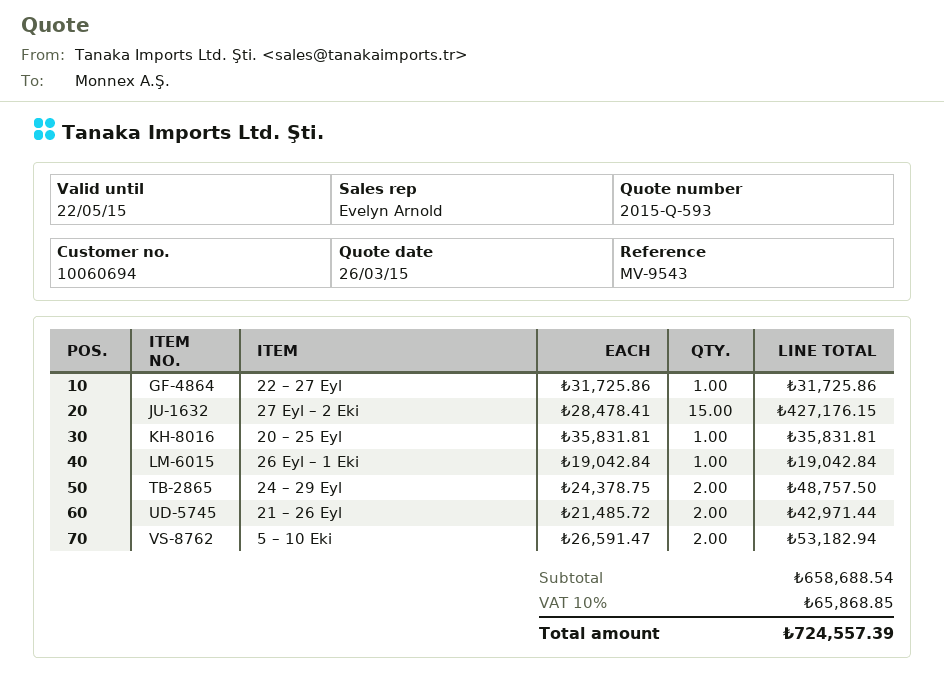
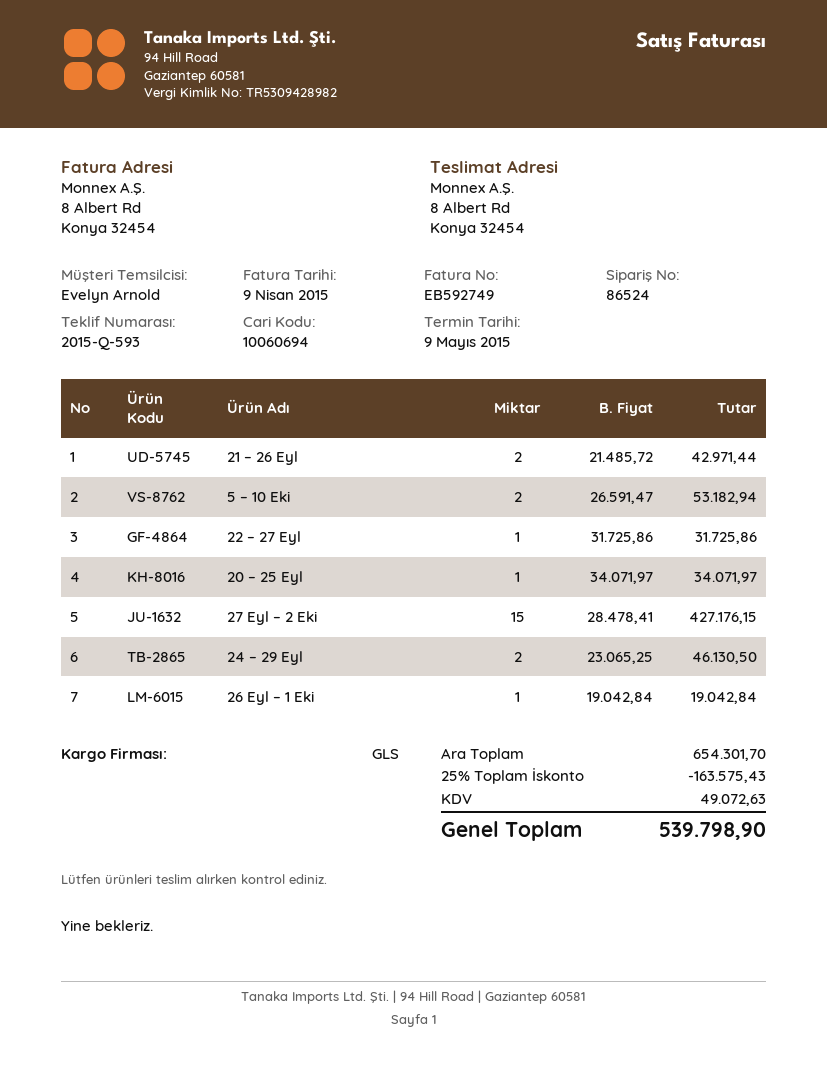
20 – 25 Eyl: 1 x 35831.81 = 35831.81 -> 1 x 34071.97 = 34071.97
24 – 29 Eyl: 2 x 24378.75 = 48757.50 -> 2 x 23065.25 = 46130.50
subtotal: 658688.54 -> 654301.70
discount: none -> 25% = 163575.43
tax: 65868.85 -> 49072.63
total: 724557.39 -> 539798.90

